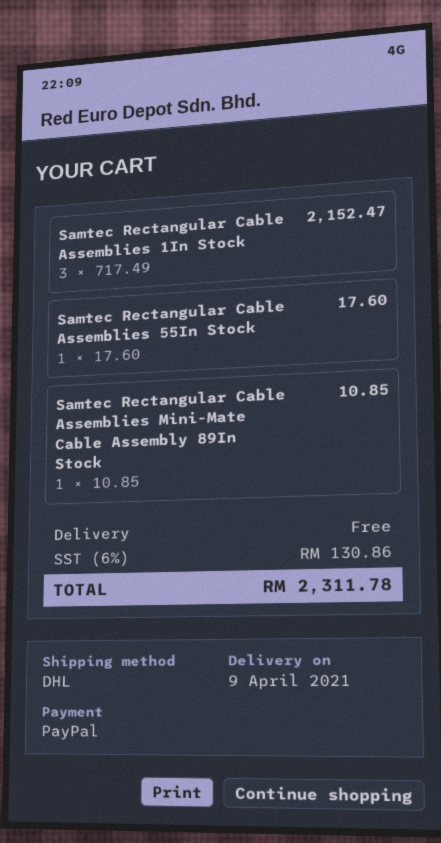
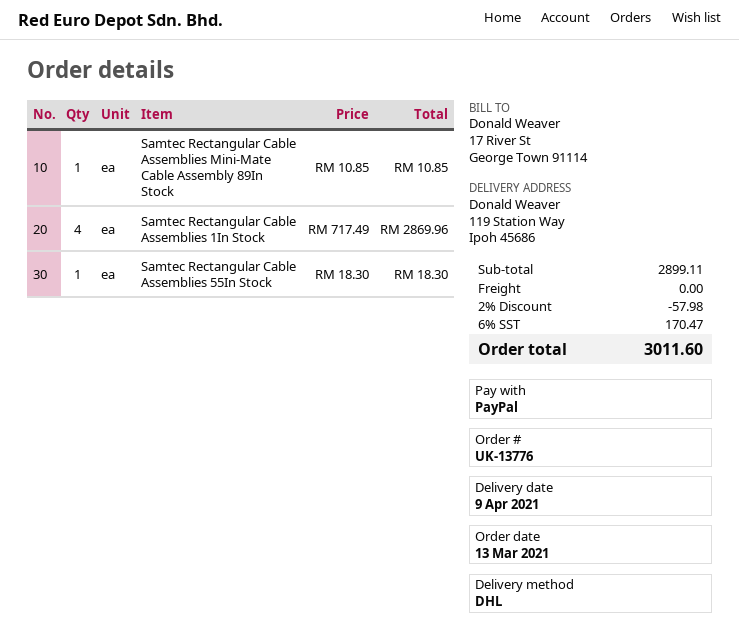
Samtec Rectangular Cable Assemblies 1In Stock: 3 x 717.49 = 2152.47 -> 4 x 717.49 = 2869.96
Samtec Rectangular Cable Assemblies 55In Stock: 1 x 17.60 = 17.60 -> 1 x 18.30 = 18.30
discount: none -> 2% = 57.98
tax: 6% = 130.86 -> 6% = 170.47
total: 2311.78 -> 3011.60

